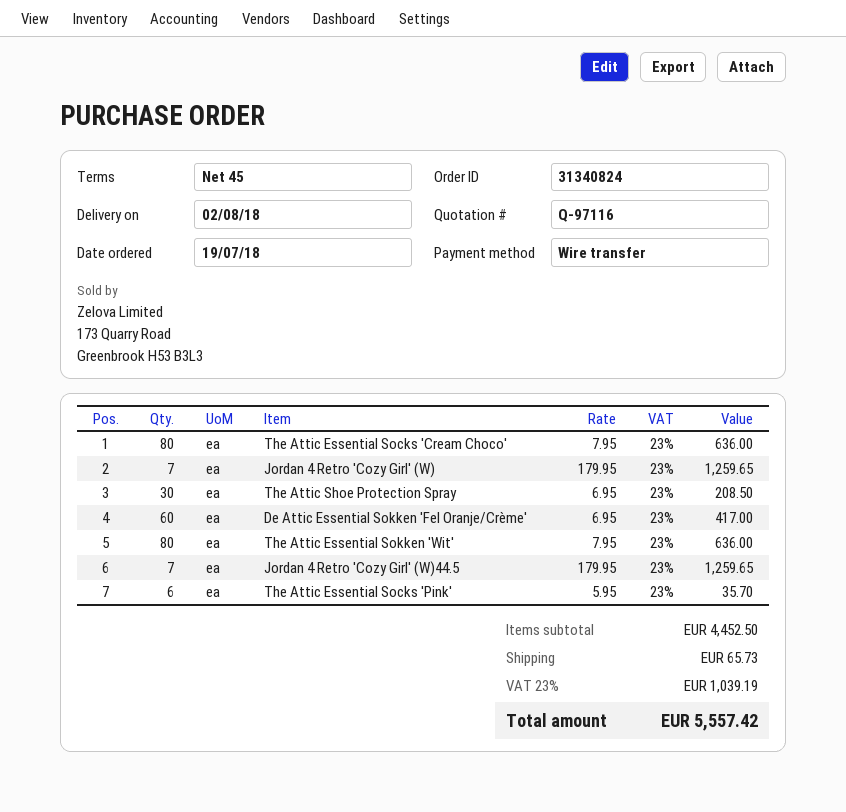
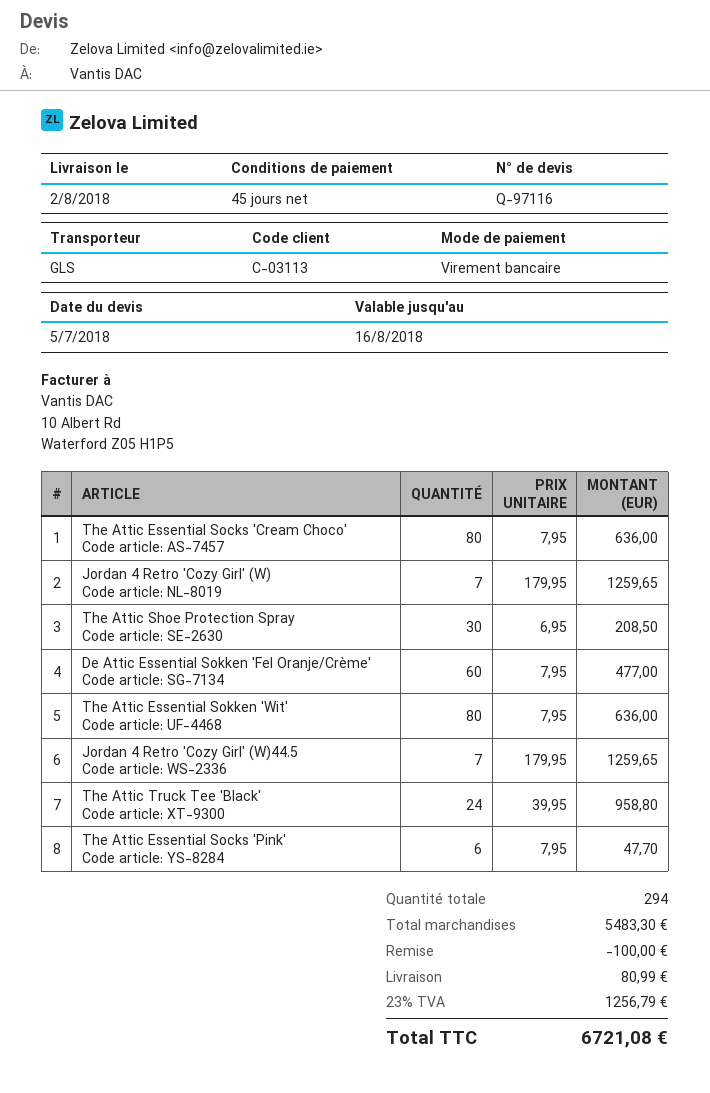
De Attic Essential Sokken 'Fel Oranje/Crème': 60 x 6.95 = 417.00 -> 60 x 7.95 = 477.00
The Attic Essential Socks 'Pink': 6 x 5.95 = 35.70 -> 6 x 7.95 = 47.70
The Attic Truck Tee 'Black': none -> 24 x 39.95 = 958.80
subtotal: 4452.50 -> 5483.30
discount: none -> 100.00
shipping: 65.73 -> 80.99
tax: 23% = 1039.19 -> 23% = 1256.79
total: 5557.42 -> 6721.08

